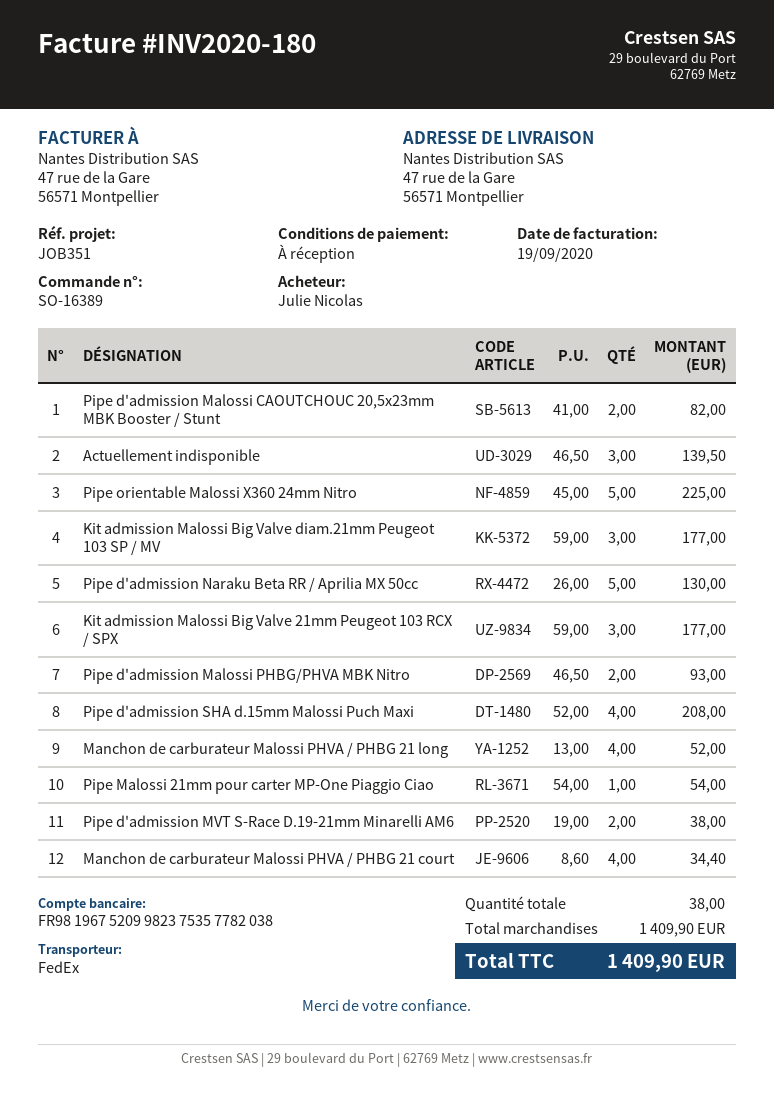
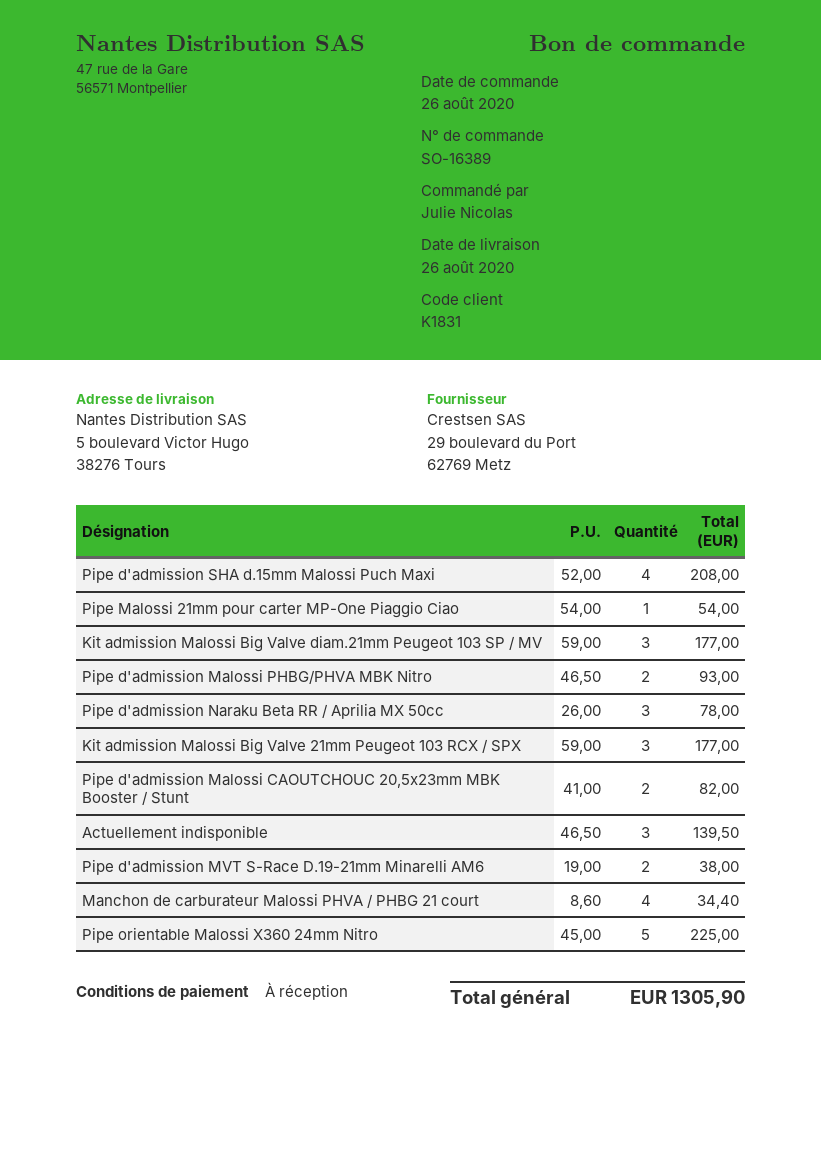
ship to: 47 rue de la Gare, 56571 Montpellier -> 5 boulevard Victor Hugo, 38276 Tours
Pipe d'admission Naraku Beta RR / Aprilia MX 50cc: 5 x 26.00 = 130.00 -> 3 x 26.00 = 78.00
Manchon de carburateur Malossi PHVA / PHBG 21 long: 4 x 13.00 = 52.00 -> none
total: 1409.90 -> 1305.90

